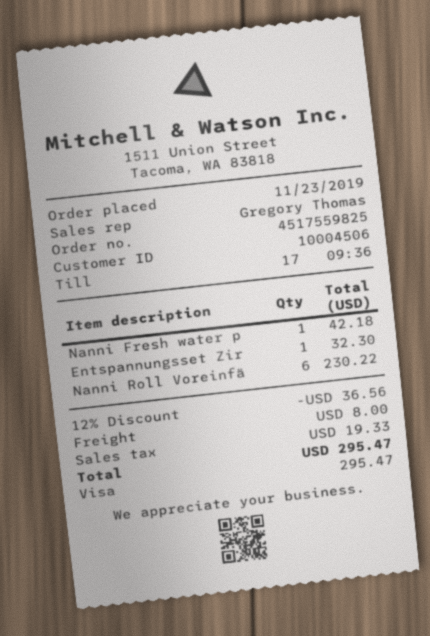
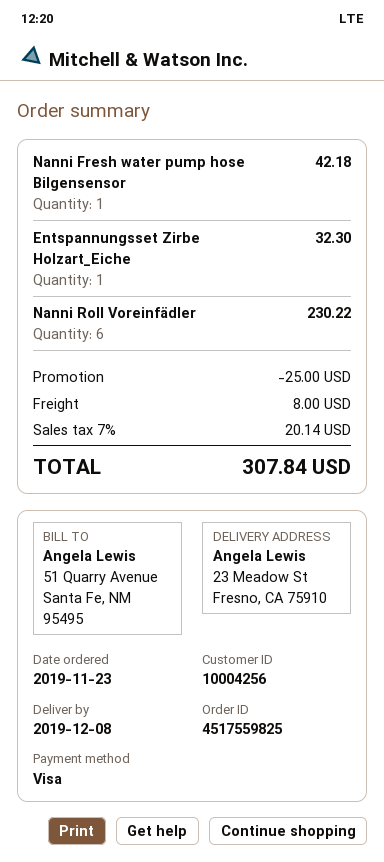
customer number: 10004506 -> 10004256
discount: 36.56 -> 25.00
tax: 19.33 -> 20.14
total: 295.47 -> 307.84

